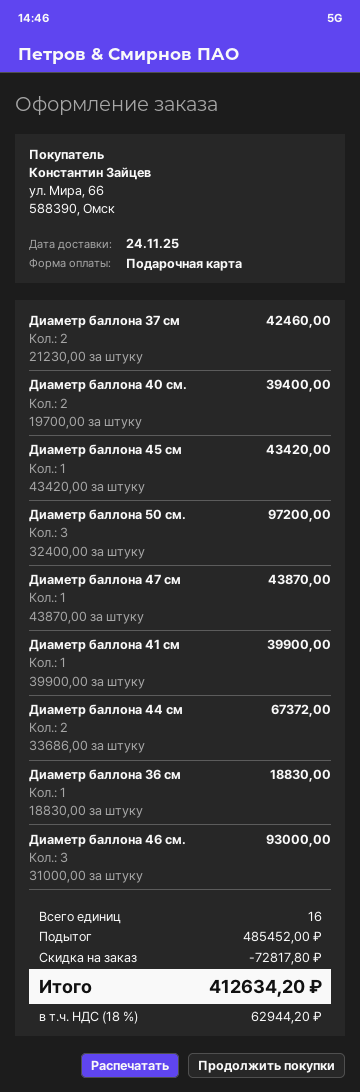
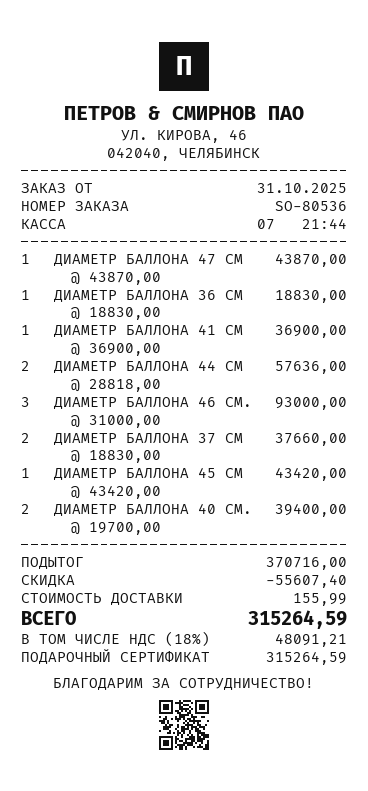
Диаметр баллона 37 см: 2 x 21230.00 = 42460.00 -> 2 x 18830.00 = 37660.00
Диаметр баллона 50 см.: 3 x 32400.00 = 97200.00 -> none
Диаметр баллона 41 см: 1 x 39900.00 = 39900.00 -> 1 x 36900.00 = 36900.00
Диаметр баллона 44 см: 2 x 33686.00 = 67372.00 -> 2 x 28818.00 = 57636.00
subtotal: 485452.00 -> 370716.00
discount: 72817.80 -> 55607.40
shipping: none -> 155.99
tax: 18% = 62944.20 -> 18% = 48091.21
total: 412634.20 -> 315264.59

